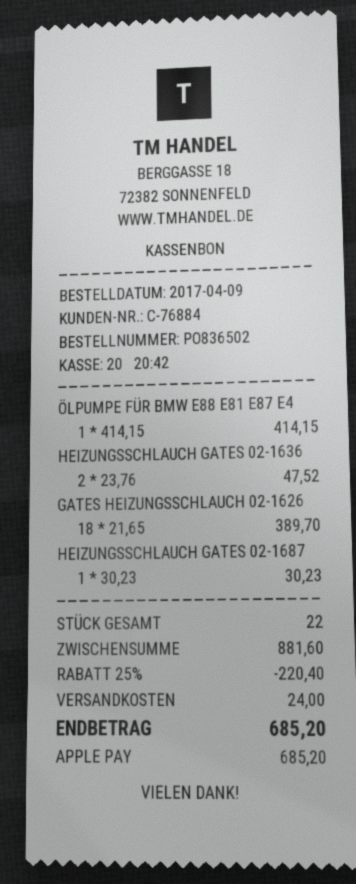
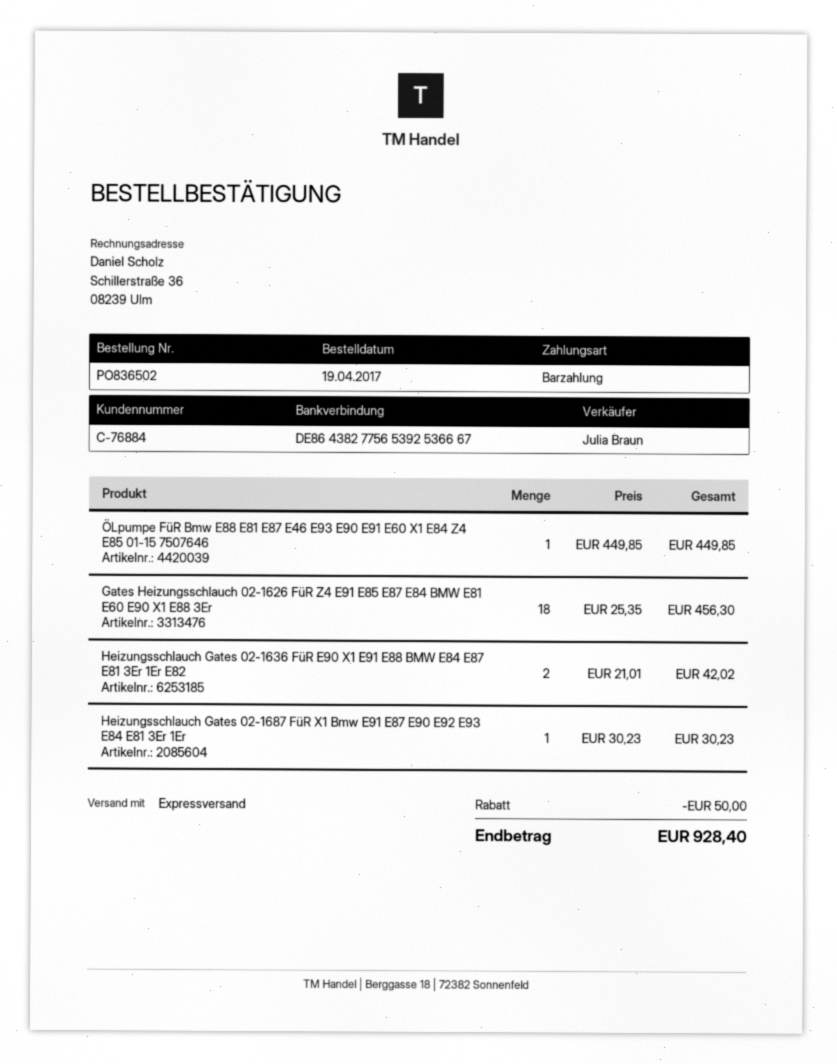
order date: 2017-04-09 -> 2017-04-19
payment method: Apple Pay -> cash
ÖLPUMPE FÜR BMW E88 E81 E87 E4: 1 x 414.15 = 414.15 -> 1 x 449.85 = 449.85
HEIZUNGSSCHLAUCH GATES 02-1636: 2 x 23.76 = 47.52 -> 2 x 21.01 = 42.02
GATES HEIZUNGSSCHLAUCH 02-1626: 18 x 21.65 = 389.70 -> 18 x 25.35 = 456.30
discount: 220.40 -> 50.00
shipping: 24.00 -> none
total: 685.20 -> 928.40

